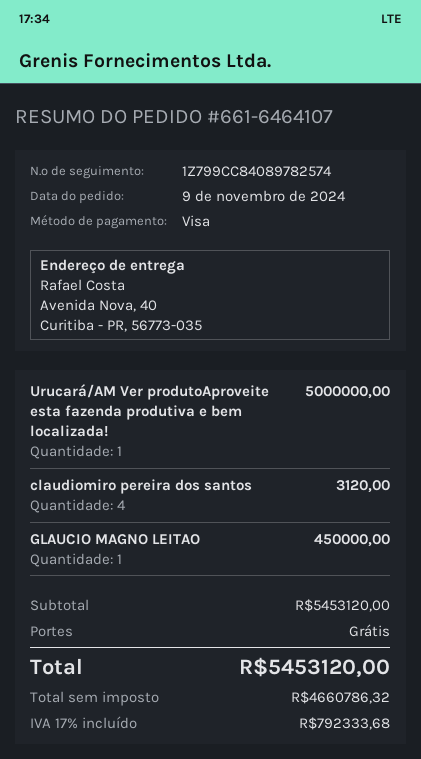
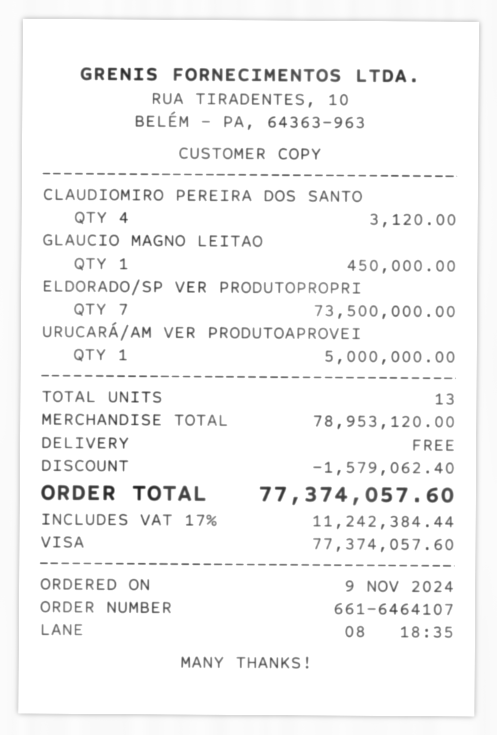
ELDORADO/SP VER PRODUTOPROPRI: none -> 7 for 73500000.00
subtotal: 5453120.00 -> 78953120.00
discount: none -> 1579062.40
tax: 17% = 792333.68 -> 17% = 11242384.44
total: 5453120.00 -> 77374057.60

